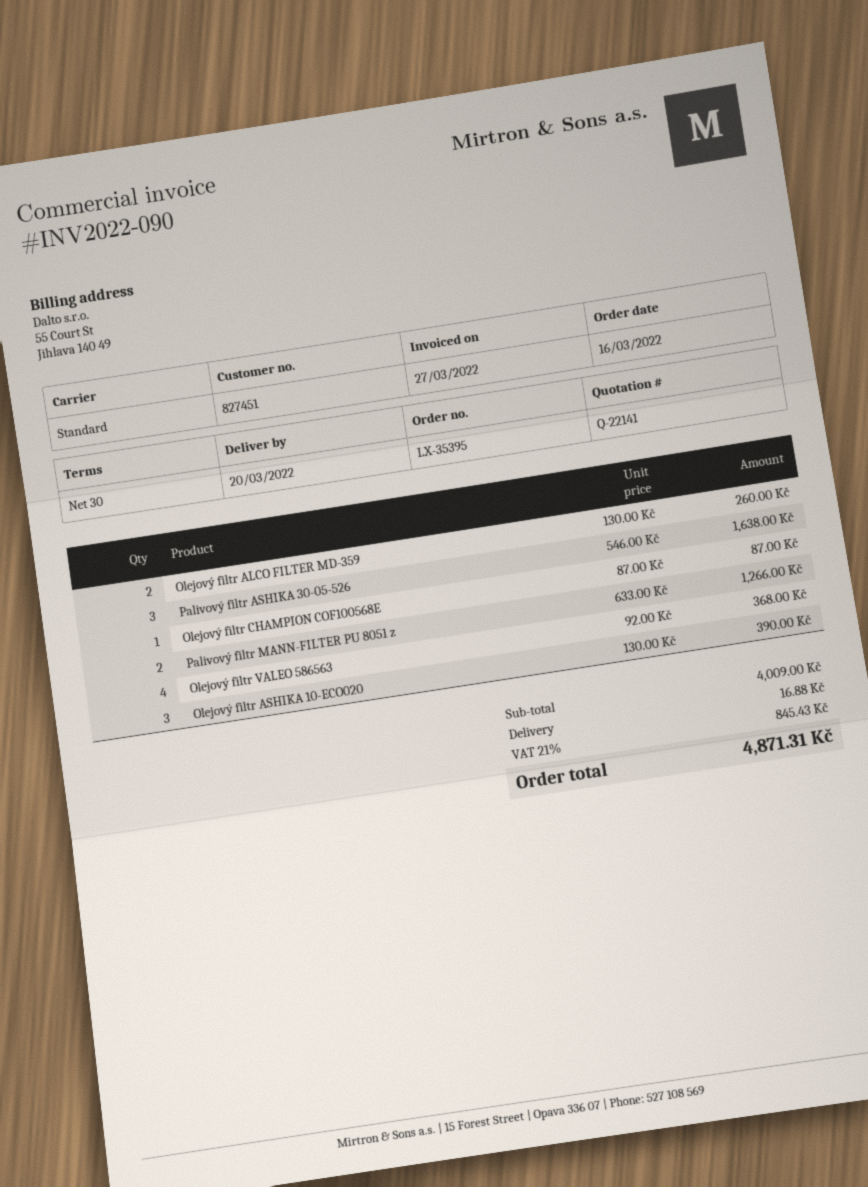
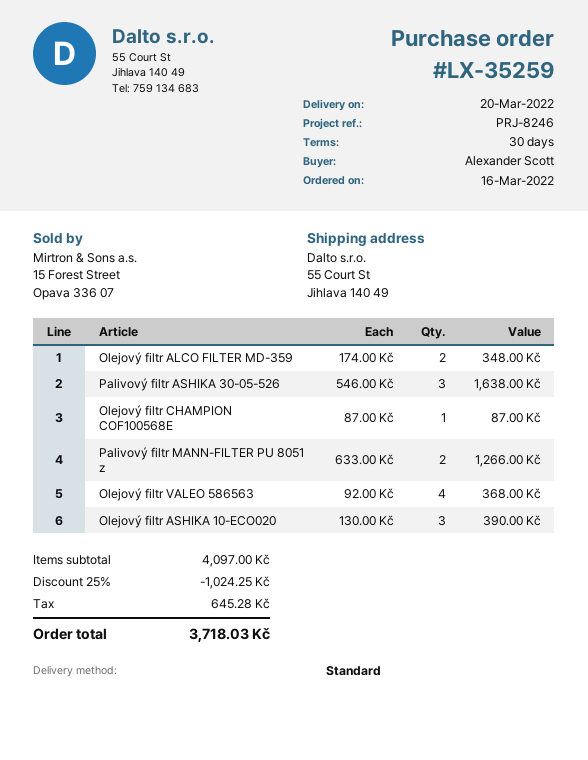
order number: LX-35395 -> LX-35259
Olejový filtr ALCO FILTER MD-359: 2 x 130.00 = 260.00 -> 2 x 174.00 = 348.00
subtotal: 4009.00 -> 4097.00
discount: none -> 25% = 1024.25
shipping: 16.88 -> none
tax: 845.43 -> 645.28
total: 4871.31 -> 3718.03

